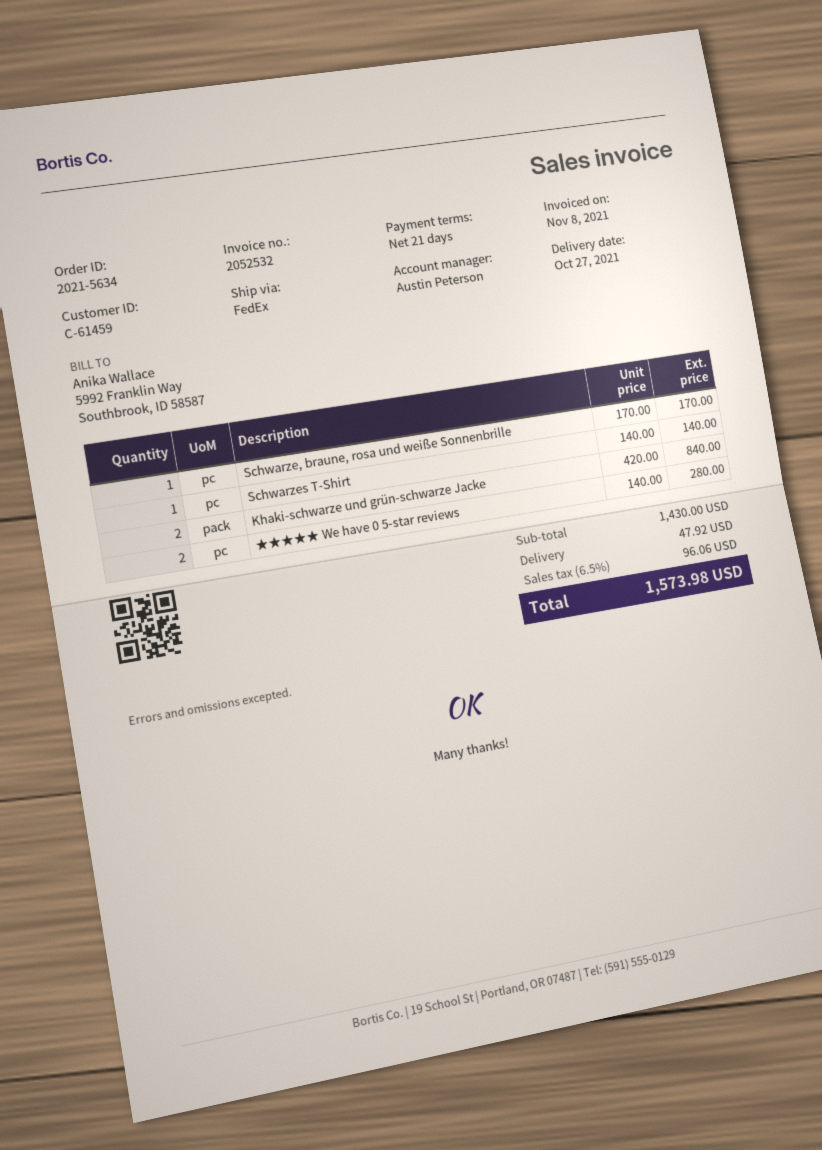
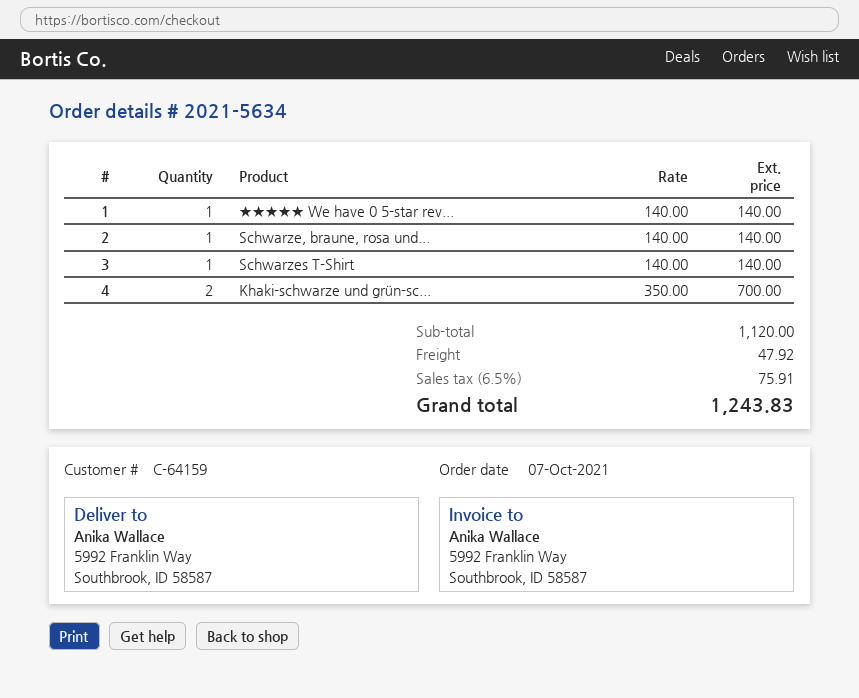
customer number: C-61459 -> C-64159
Schwarze, braune, rosa und weiße Sonnenbrille: 1 x 170.00 = 170.00 -> 1 x 140.00 = 140.00
Khaki-schwarze und grün-schwarze Jacke: 2 x 420.00 = 840.00 -> 2 x 350.00 = 700.00
★★★★★ We have 0 5-star reviews: 2 x 140.00 = 280.00 -> 1 x 140.00 = 140.00
subtotal: 1430.00 -> 1120.00
tax: 6.5% = 96.06 -> 6.5% = 75.91
total: 1573.98 -> 1243.83

